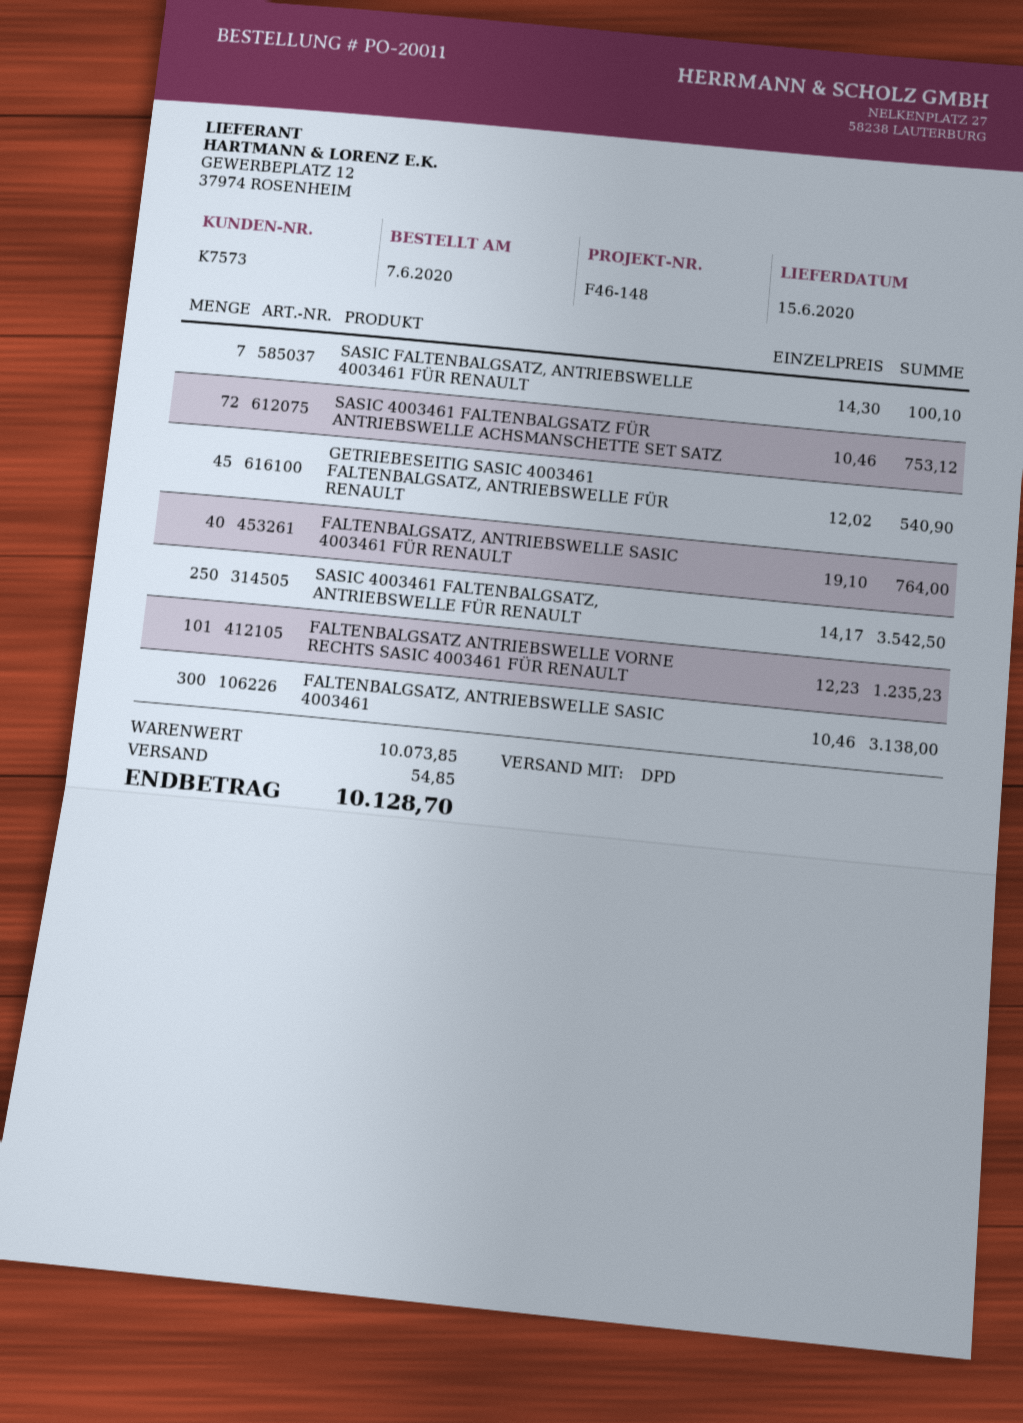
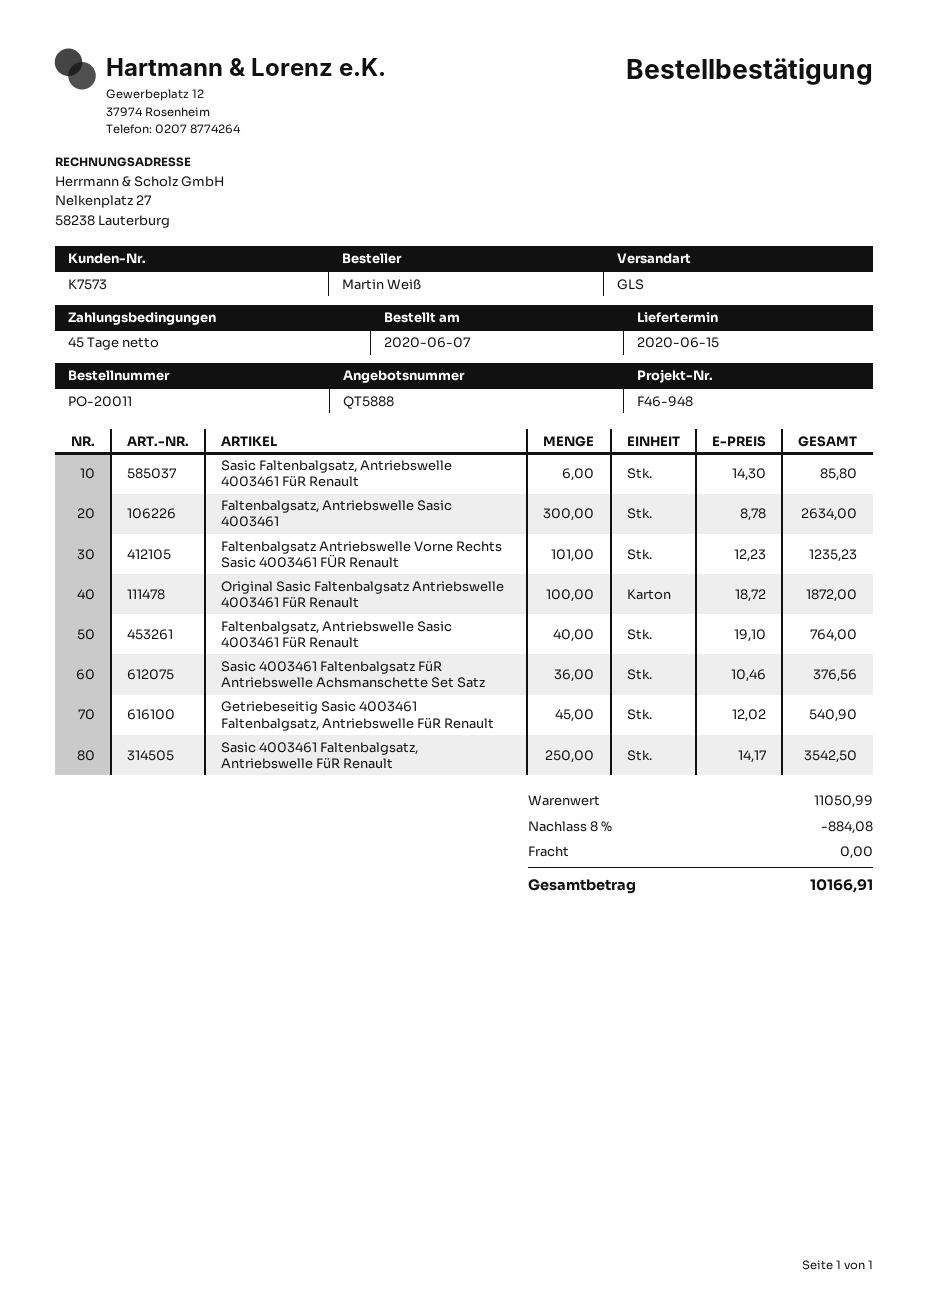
reference: F46-148 -> F46-948
shipping method: DPD -> GLS
SASIC FALTENBALGSATZ, ANTRIEBSWELLE 4003461 FÜR RENAULT: 7 x 14.30 = 100.10 -> 6 x 14.30 = 85.80
SASIC 4003461 FALTENBALGSATZ FÜR ANTRIEBSWELLE ACHSMANSCHETTE SET SATZ: 72 x 10.46 = 753.12 -> 36 x 10.46 = 376.56
FALTENBALGSATZ, ANTRIEBSWELLE SASIC 4003461: 300 x 10.46 = 3138.00 -> 300 x 8.78 = 2634.00
Original Sasic Faltenbalgsatz Antriebswelle 4003461 FüR Renault: none -> 100 x 18.72 = 1872.00
subtotal: 10073.85 -> 11050.99
discount: none -> 8% = 884.08
shipping: 54.85 -> 0.00
total: 10128.70 -> 10166.91

